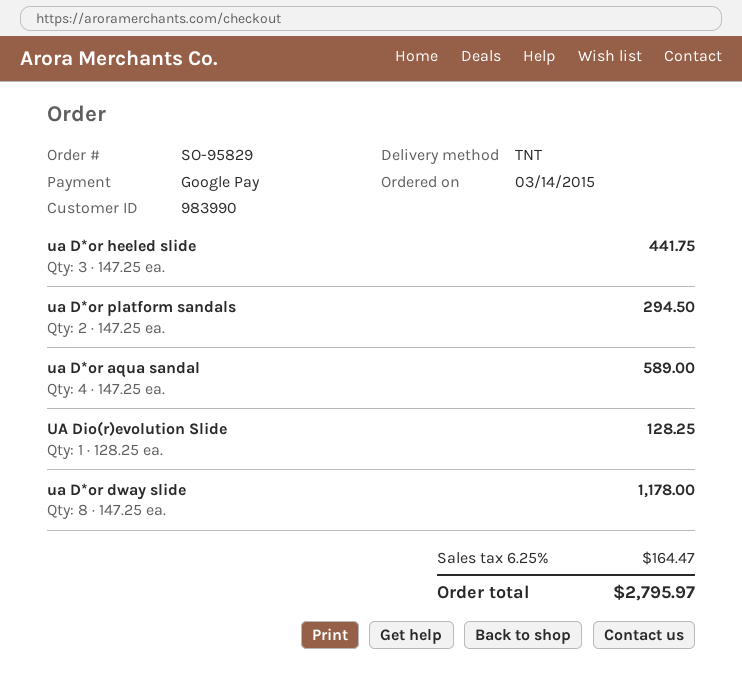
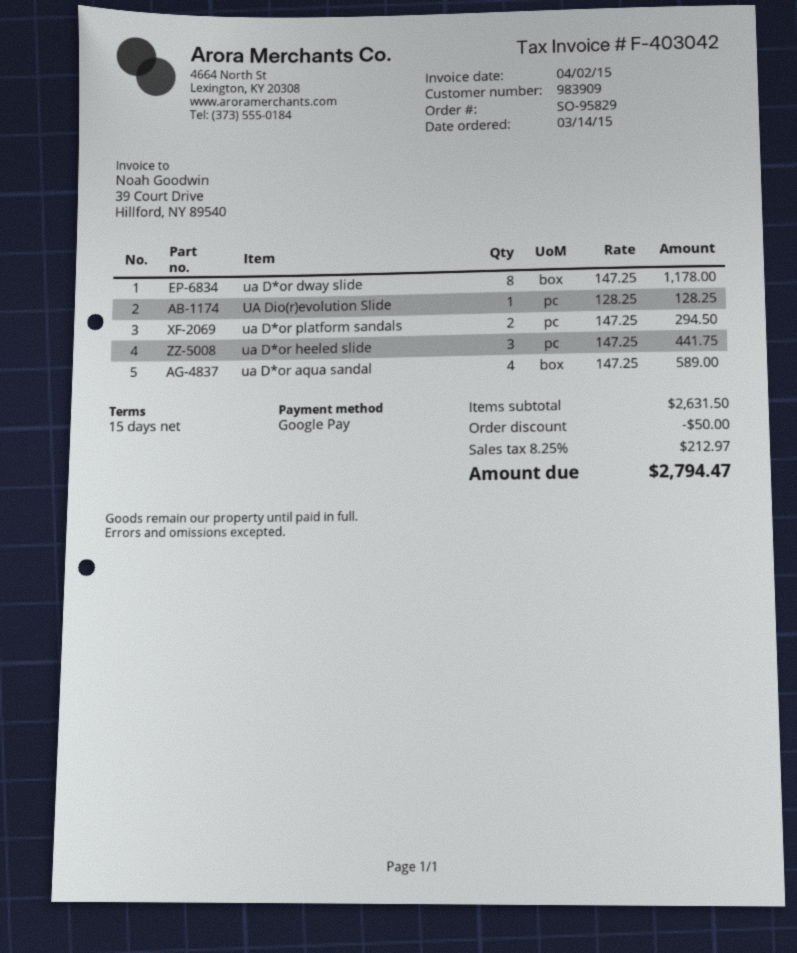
customer number: 983990 -> 983909
discount: none -> 50.00
tax: 6.25% = 164.47 -> 8.25% = 212.97
total: 2795.97 -> 2794.47

